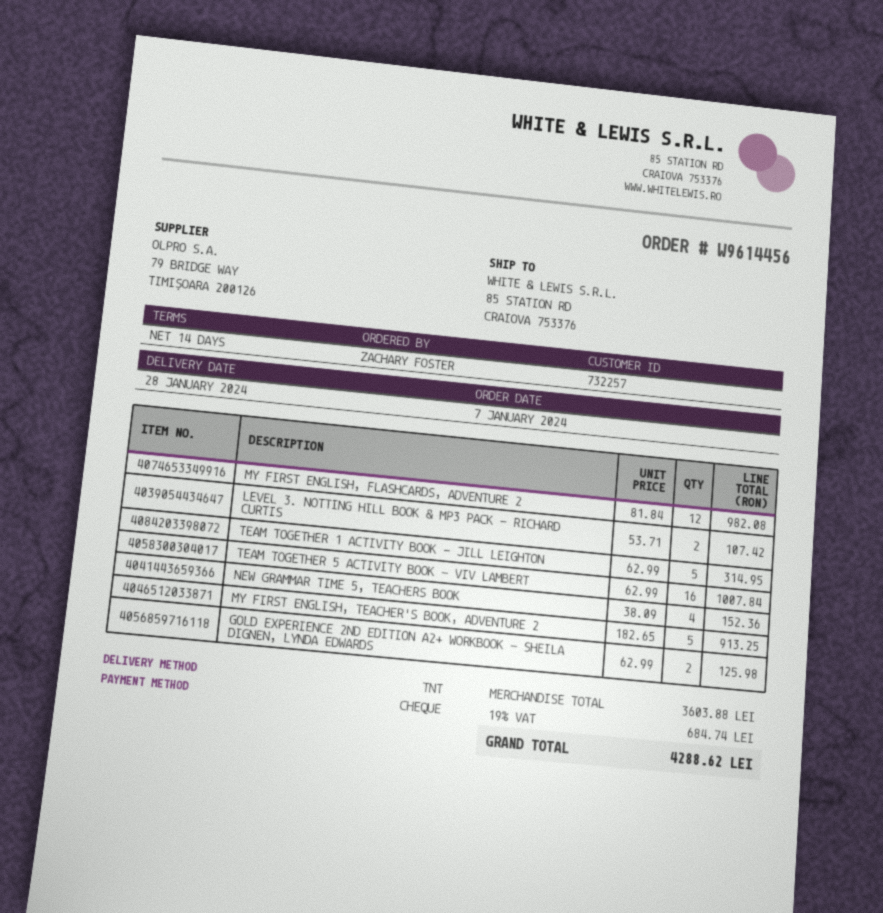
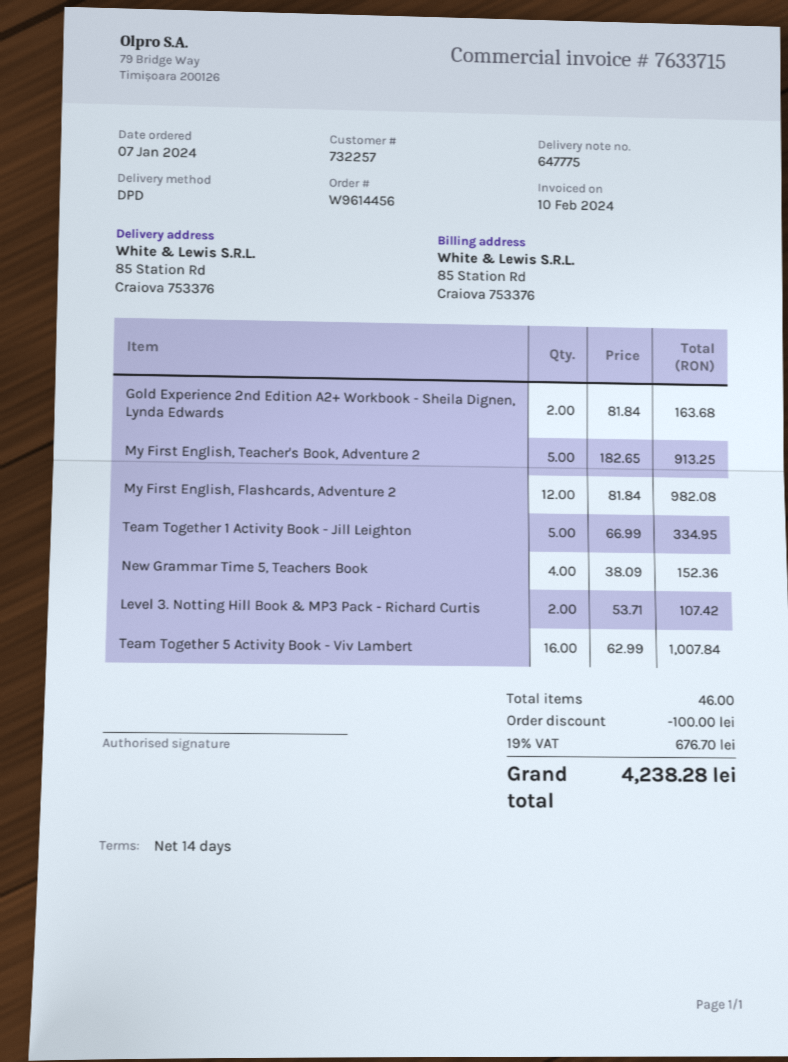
shipping method: TNT -> DPD
TEAM TOGETHER 1 ACTIVITY BOOK - JILL LEIGHTON: 5 x 62.99 = 314.95 -> 5 x 66.99 = 334.95
GOLD EXPERIENCE 2ND EDITION A2+ WORKBOOK - SHEILA DIGNEN, LYNDA EDWARDS: 2 x 62.99 = 125.98 -> 2 x 81.84 = 163.68
discount: none -> 100.00
tax: 19% = 684.74 -> 19% = 676.70
total: 4288.62 -> 4238.28

